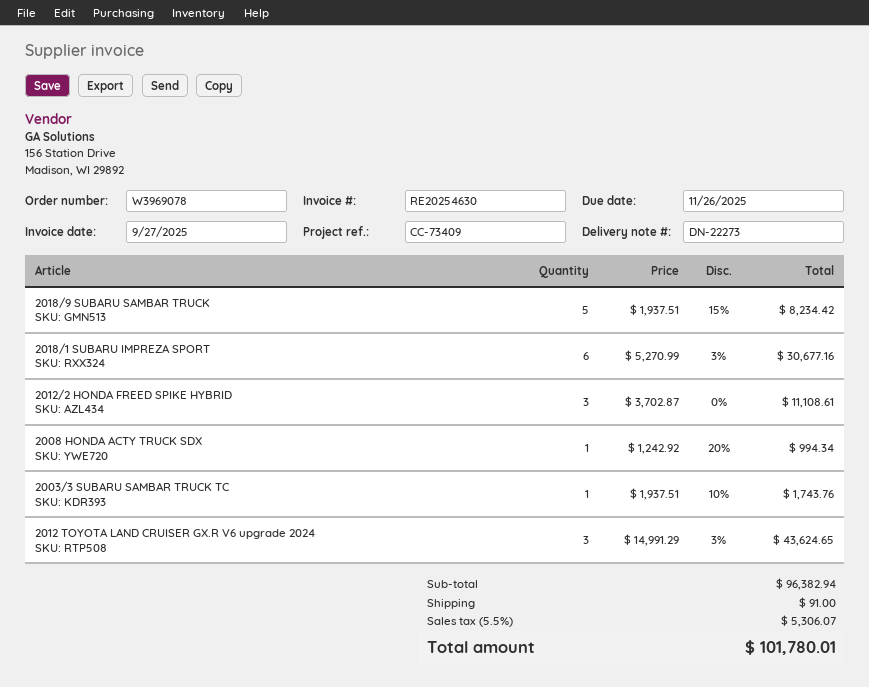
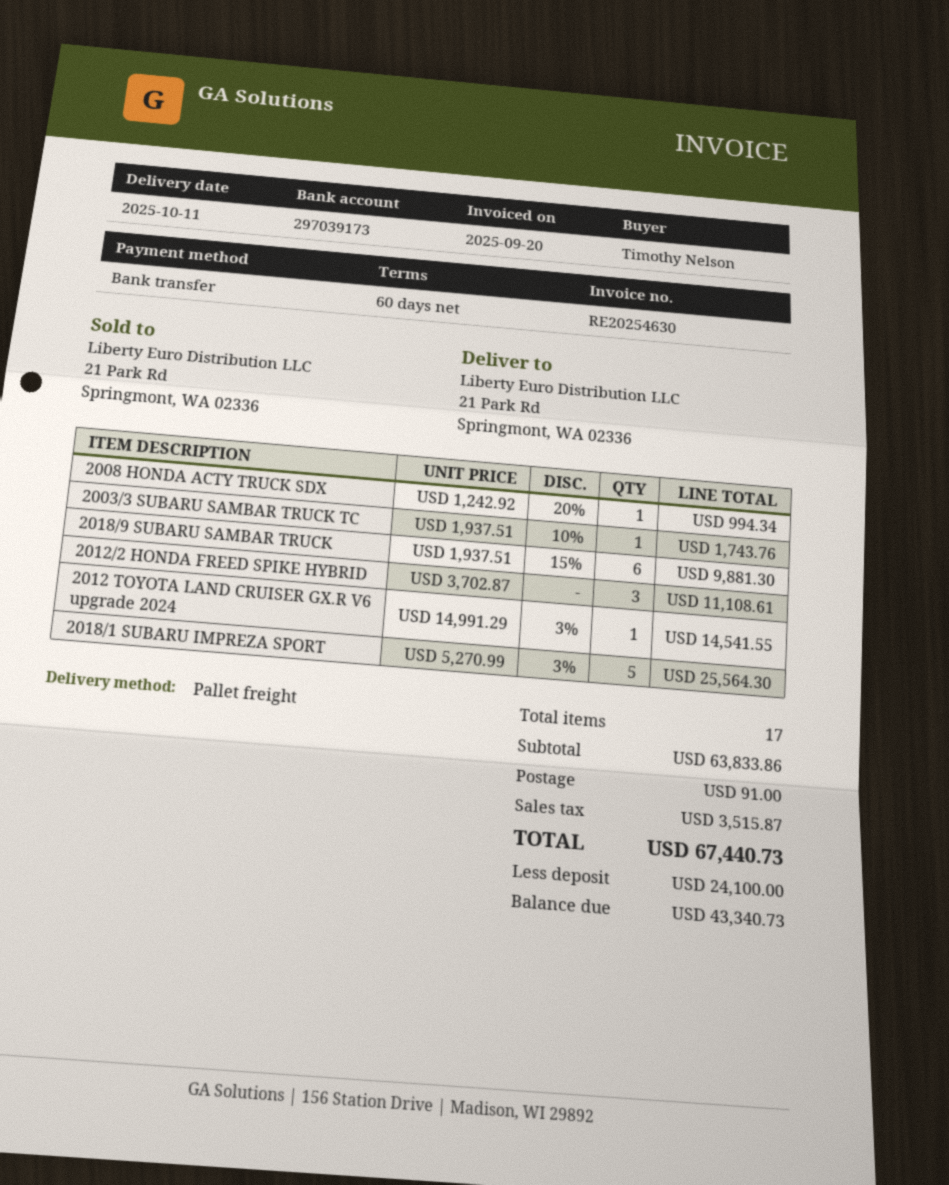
invoice date: 2025-09-27 -> 2025-09-20
2018/9 SUBARU SAMBAR TRUCK: 5 x 1937.51 - 15% = 8234.42 -> 6 x 1937.51 - 15% = 9881.30
2018/1 SUBARU IMPREZA SPORT: 6 x 5270.99 - 3% = 30677.16 -> 5 x 5270.99 - 3% = 25564.30
2012 TOYOTA LAND CRUISER GX.R V6 upgrade 2024: 3 x 14991.29 - 3% = 43624.65 -> 1 x 14991.29 - 3% = 14541.55
subtotal: 96382.94 -> 63833.86
tax: 5306.07 -> 3515.87
total: 101780.01 -> 67440.73

